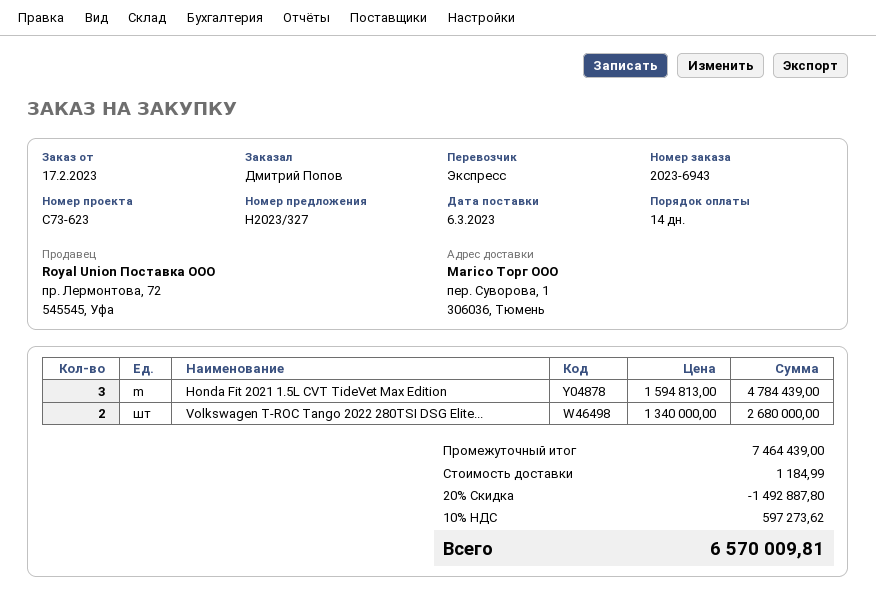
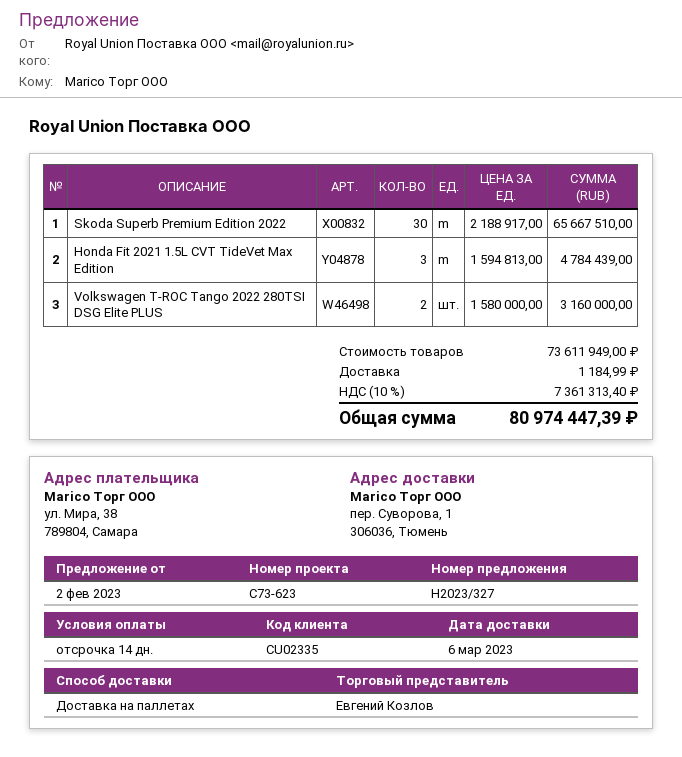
shipping method: express -> pallet freight
Volkswagen T-ROC Tango 2022 280TSI DSG Elite...: 2 x 1340000.00 = 2680000.00 -> 2 x 1580000.00 = 3160000.00
Skoda Superb Premium Edition 2022: none -> 30 x 2188917.00 = 65667510.00
subtotal: 7464439.00 -> 73611949.00
discount: 20% = 1492887.80 -> none
tax: 10% = 597273.62 -> 10% = 7361313.40
total: 6570009.81 -> 80974447.39

